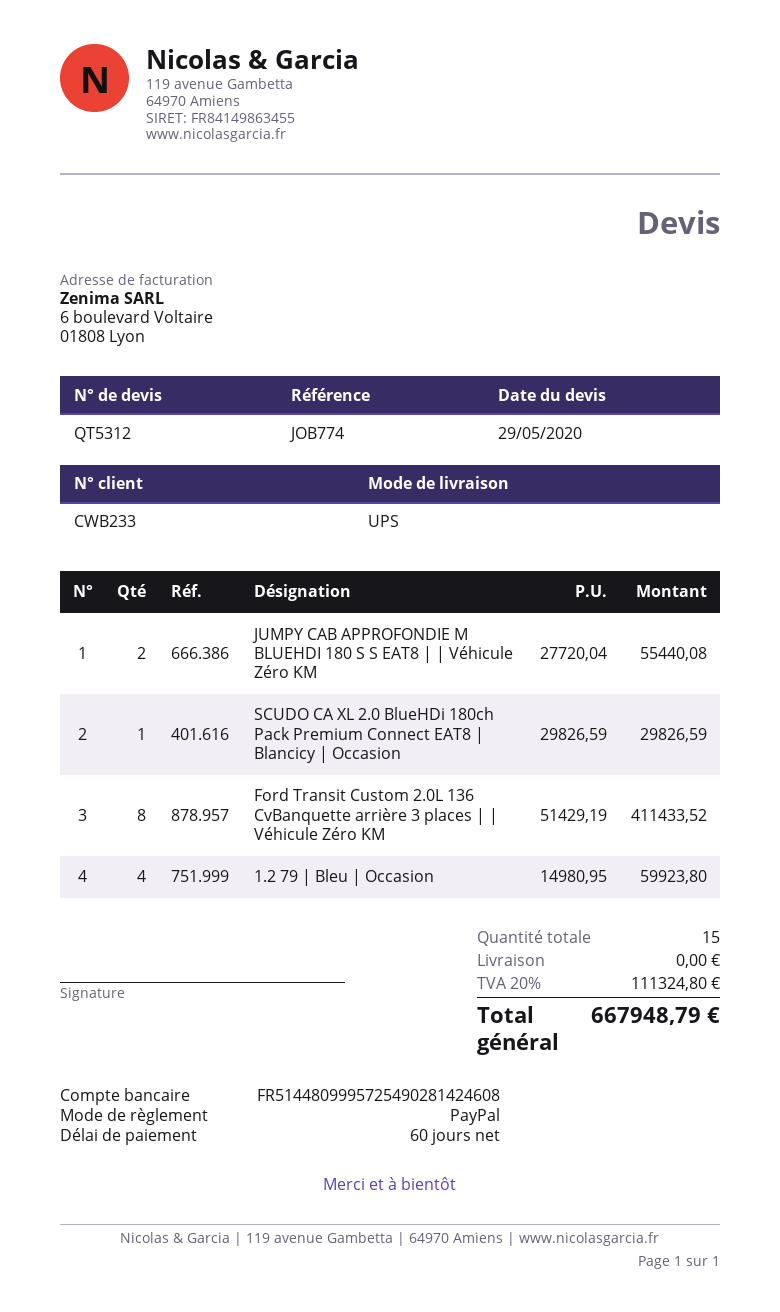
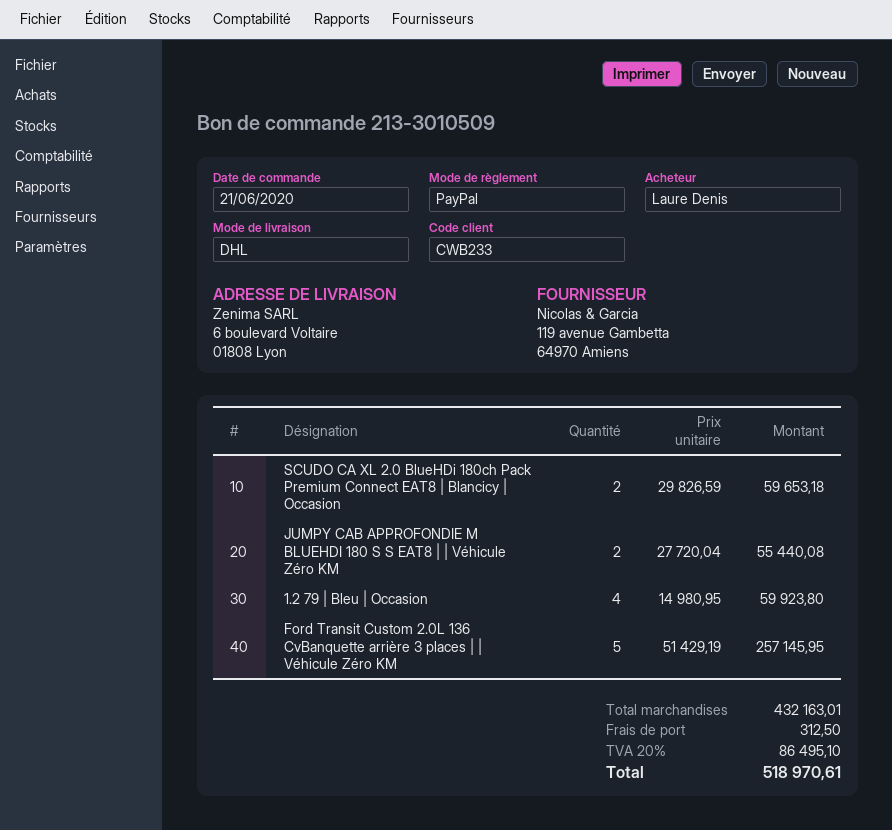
shipping method: UPS -> DHL
SCUDO CA XL 2.0 BlueHDi 180ch Pack Premium Connect EAT8 | Blancicy | Occasion: 1 x 29826.59 = 29826.59 -> 2 x 29826.59 = 59653.18
Ford Transit Custom 2.0L 136 CvBanquette arrière 3 places | | Véhicule Zéro KM: 8 x 51429.19 = 411433.52 -> 5 x 51429.19 = 257145.95
shipping: 0.00 -> 312.50
tax: 20% = 111324.80 -> 20% = 86495.10
total: 667948.79 -> 518970.61

